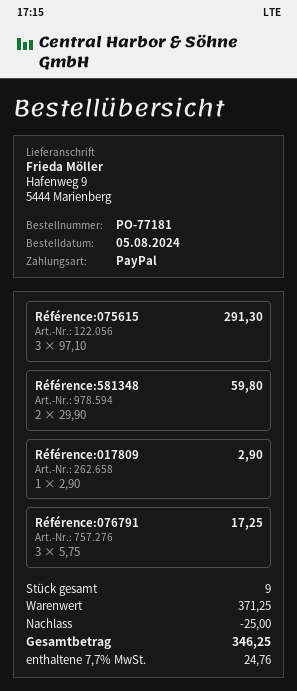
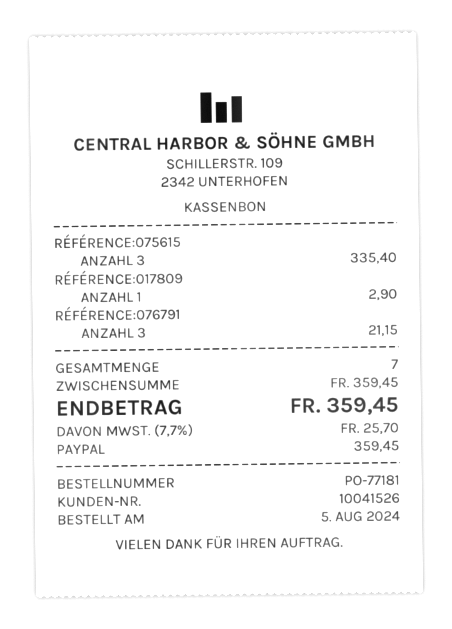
Référence:075615: 3 for 291.30 -> 3 for 335.40
Référence:581348: 2 for 59.80 -> none
Référence:076791: 3 for 17.25 -> 3 for 21.15
total quantity: 9 -> 7
subtotal: 371.25 -> 359.45
discount: 25.00 -> none
tax: 7.7% = 24.76 -> 7.7% = 25.70
total: 346.25 -> 359.45

